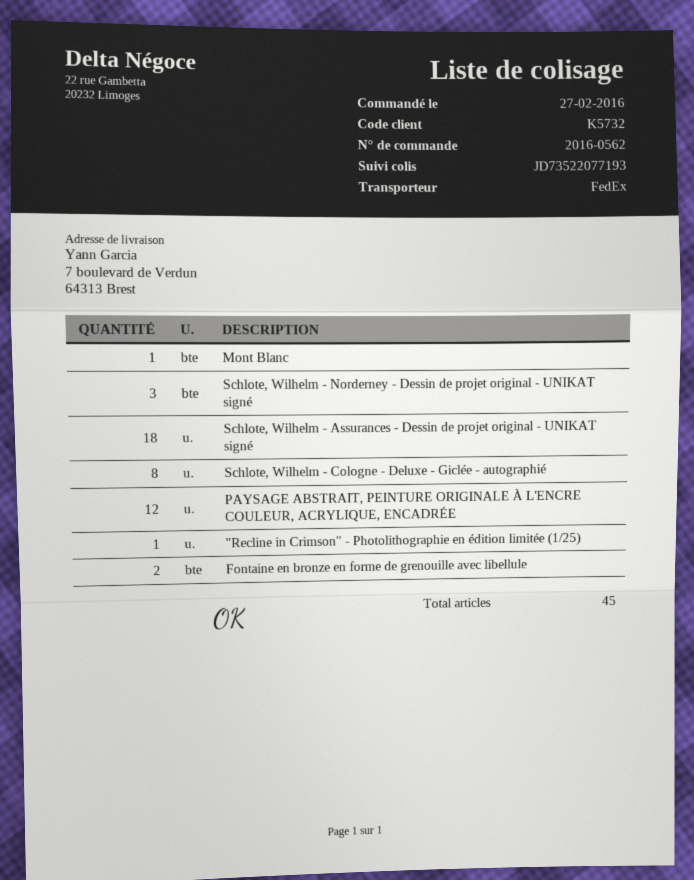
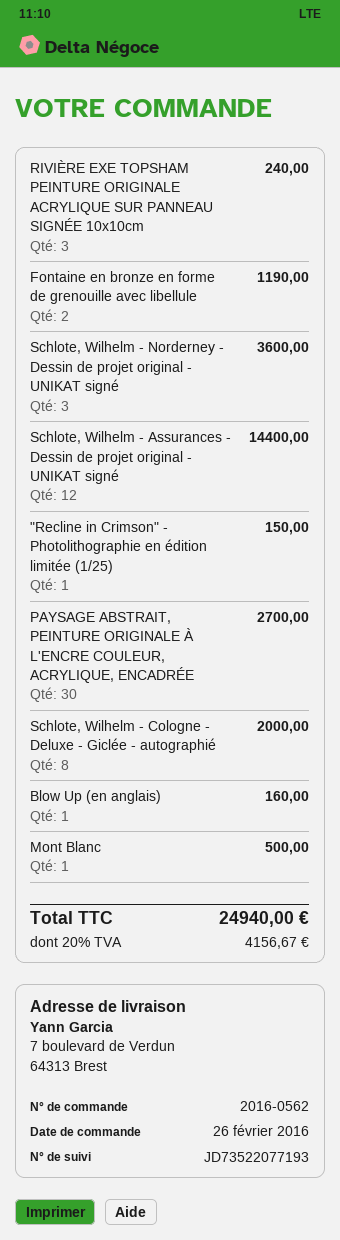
order date: 2016-02-27 -> 2016-02-26
Schlote, Wilhelm - Assurances - Dessin de projet original - UNIKAT signé: 18 -> 12
PAYSAGE ABSTRAIT, PEINTURE ORIGINALE À L'ENCRE COULEUR, ACRYLIQUE, ENCADRÉE: 12 -> 30
RIVIÈRE EXE TOPSHAM PEINTURE ORIGINALE ACRYLIQUE SUR PANNEAU SIGNÉE 10x10cm: none -> 3
Blow Up (en anglais): none -> 1

